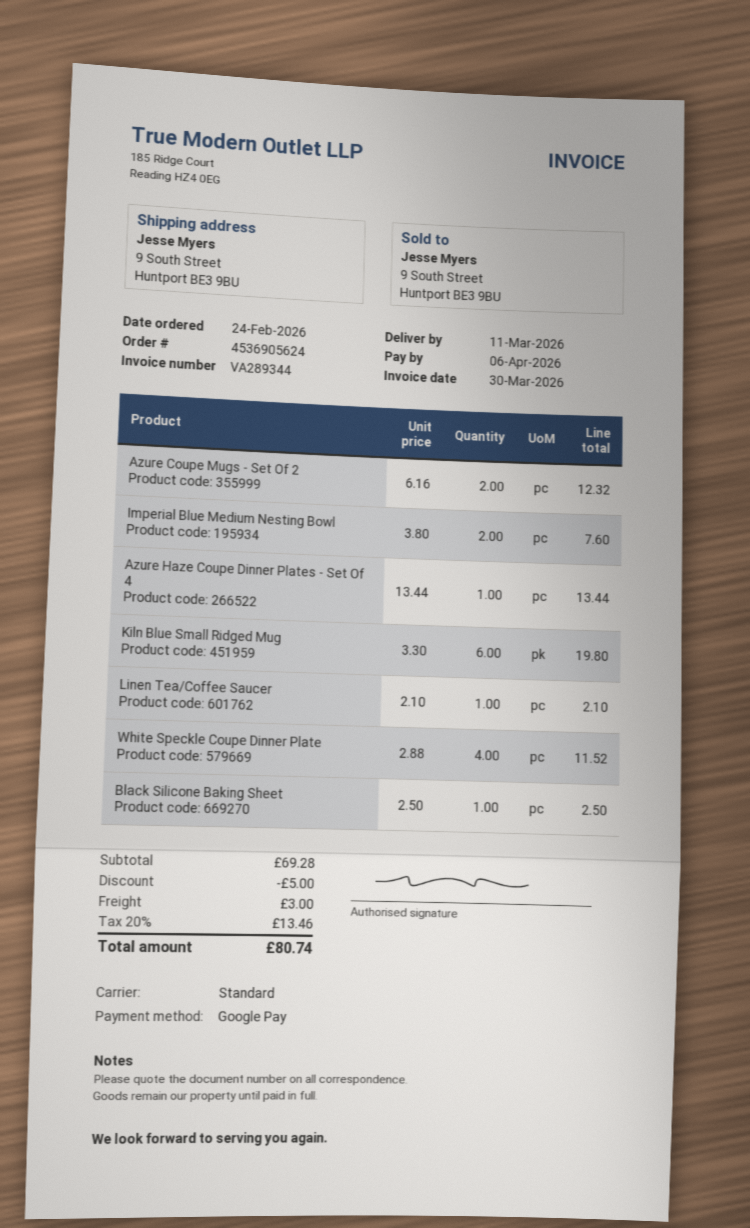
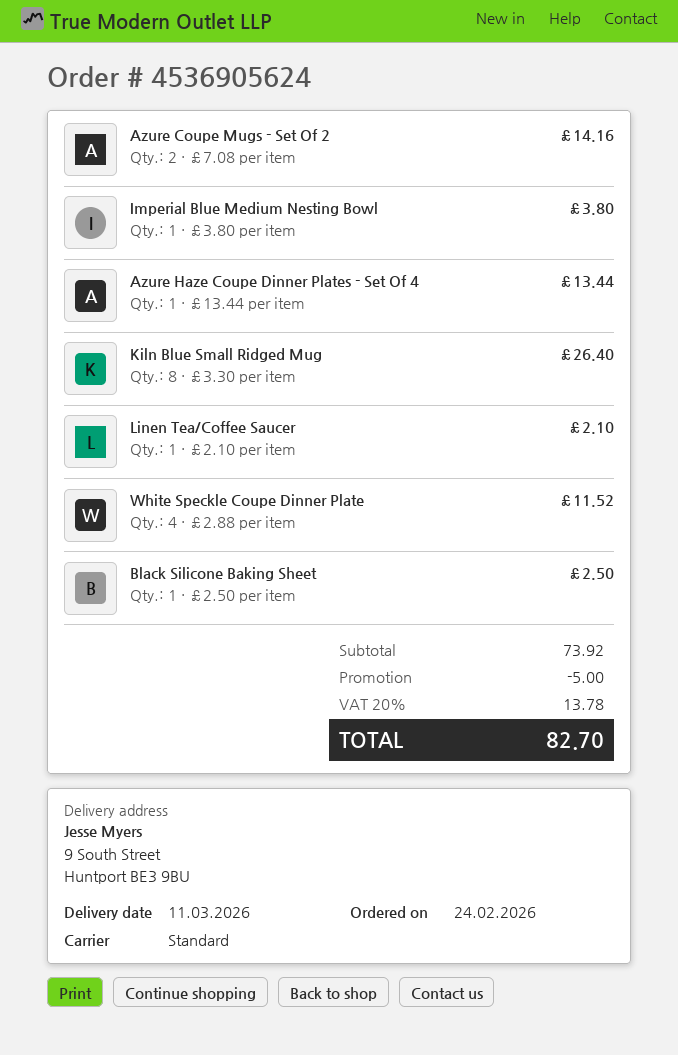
Azure Coupe Mugs - Set Of 2: 2 x 6.16 = 12.32 -> 2 x 7.08 = 14.16
Imperial Blue Medium Nesting Bowl: 2 x 3.80 = 7.60 -> 1 x 3.80 = 3.80
Kiln Blue Small Ridged Mug: 6 x 3.30 = 19.80 -> 8 x 3.30 = 26.40
subtotal: 69.28 -> 73.92
shipping: 3.00 -> none
tax: 20% = 13.46 -> 20% = 13.78
total: 80.74 -> 82.70

